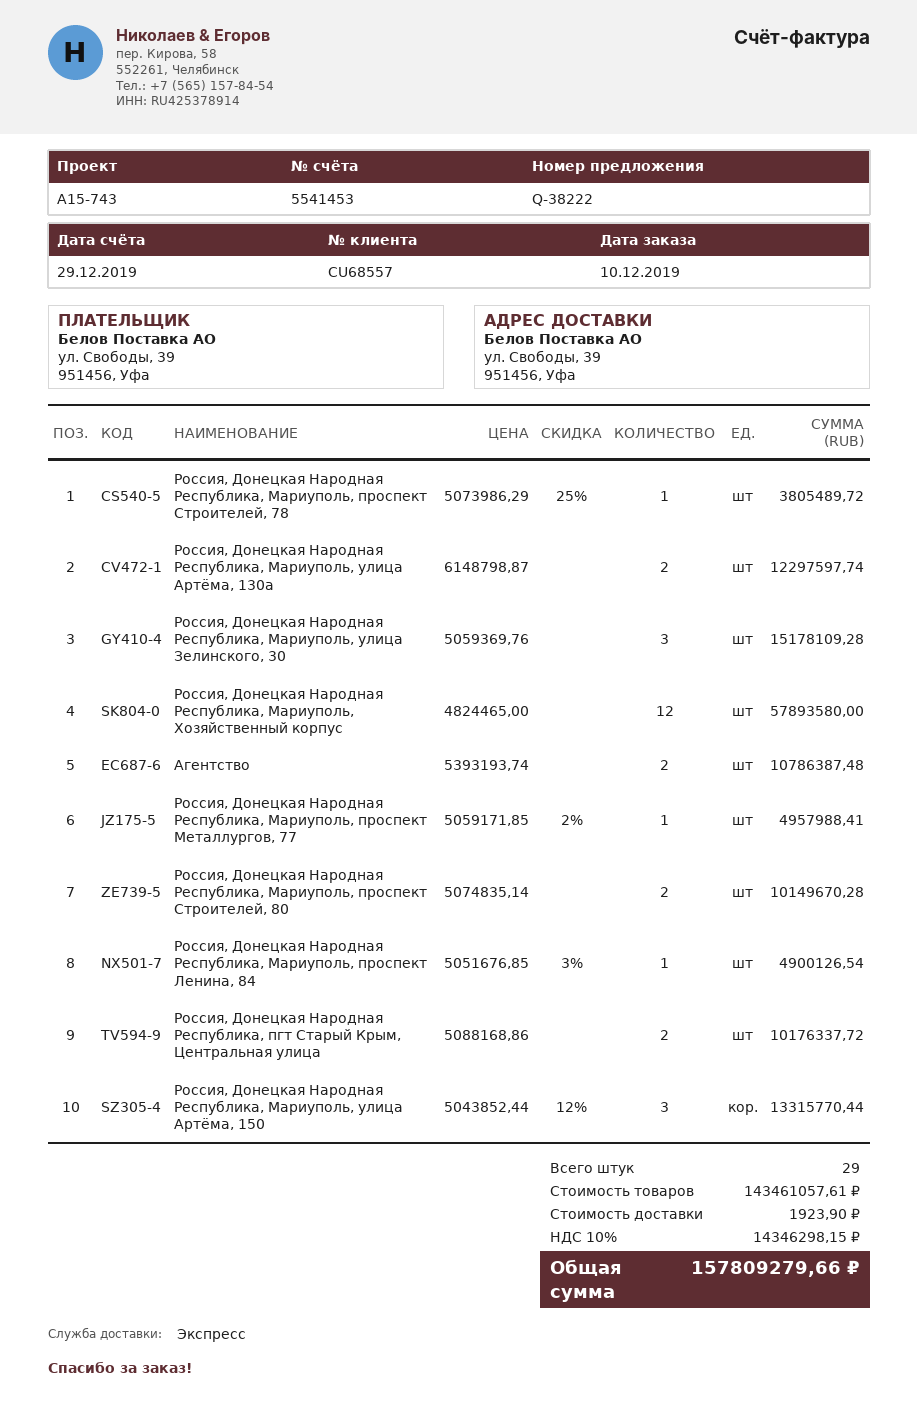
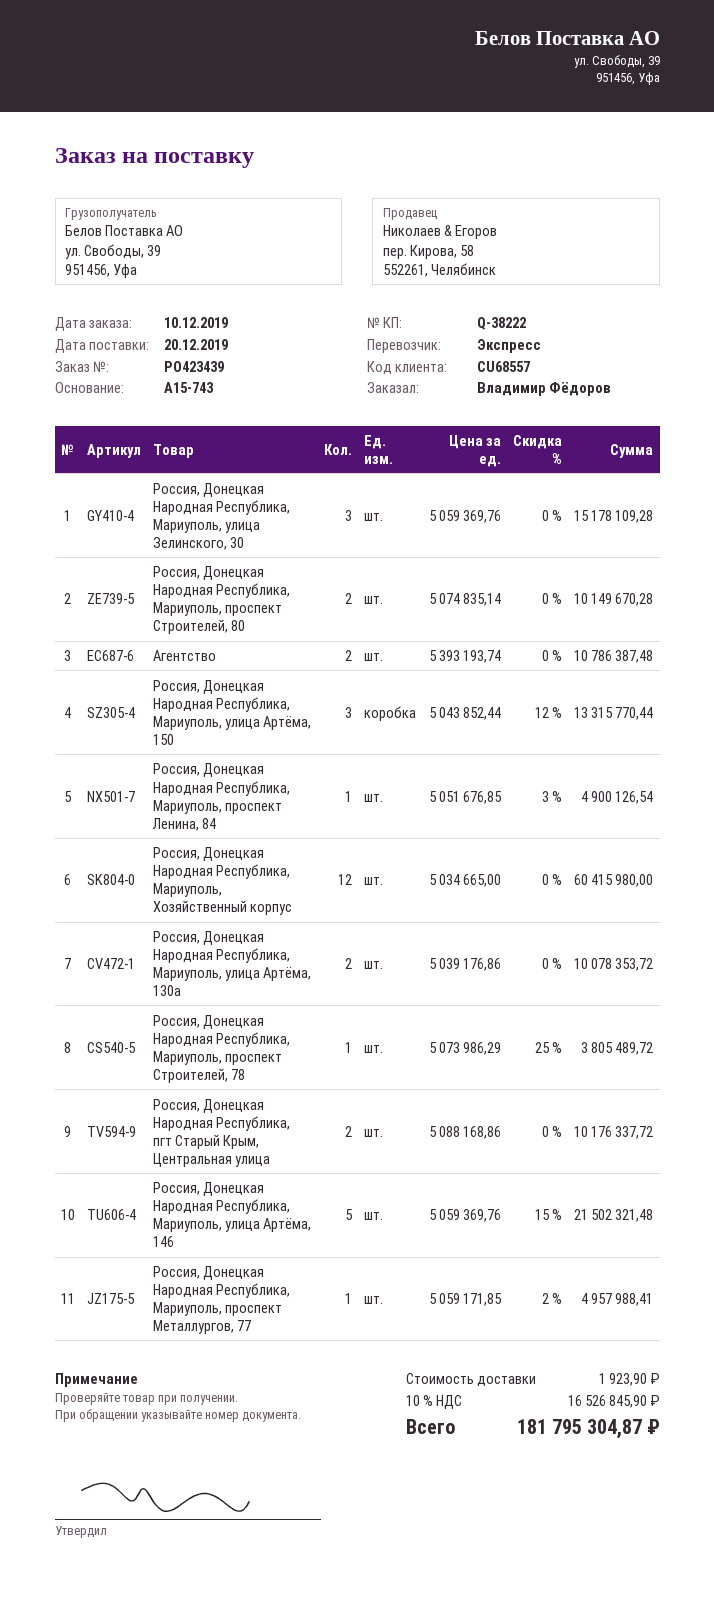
Россия, Донецкая Народная Республика, Мариуполь, улица Артёма, 130а: 2 x 6148798.87 = 12297597.74 -> 2 x 5039176.86 = 10078353.72
Россия, Донецкая Народная Республика, Мариуполь, Хозяйственный корпус: 12 x 4824465.00 = 57893580.00 -> 12 x 5034665.00 = 60415980.00
Россия, Донецкая Народная Республика, Мариуполь, улица Артёма, 146: none -> 5 x 5059369.76 - 15% = 21502321.48
tax: 10% = 14346298.15 -> 10% = 16526845.90
total: 157809279.66 -> 181795304.87

